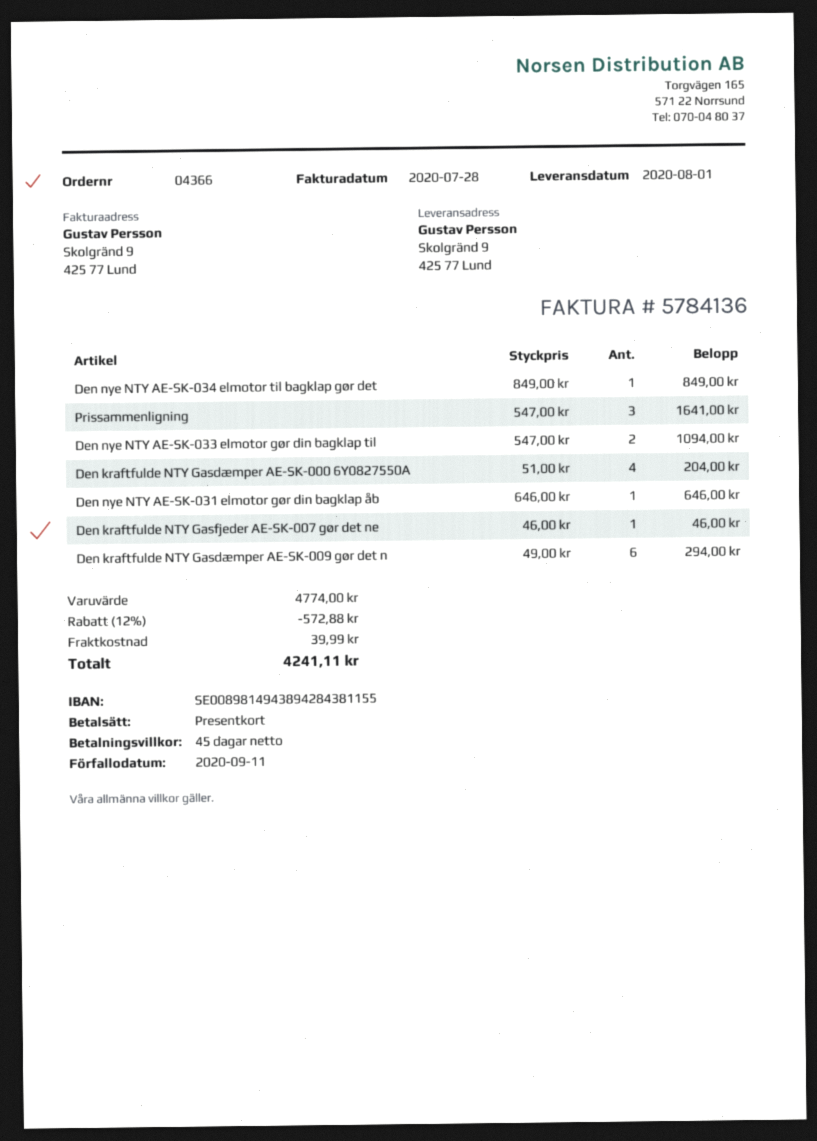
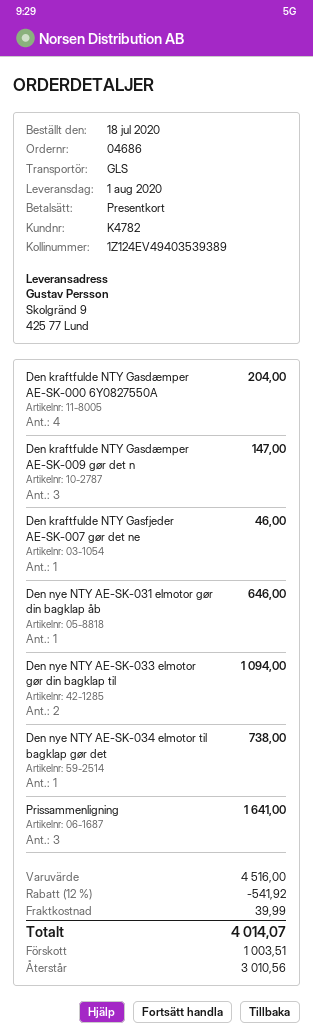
order number: 04366 -> 04686
Den nye NTY AE-SK-034 elmotor til bagklap gør det: 1 for 849.00 -> 1 for 738.00
Den kraftfulde NTY Gasdæmper AE-SK-009 gør det n: 6 for 294.00 -> 3 for 147.00
subtotal: 4774.00 -> 4516.00
discount: 12% = 572.88 -> 12% = 541.92
total: 4241.11 -> 4014.07

